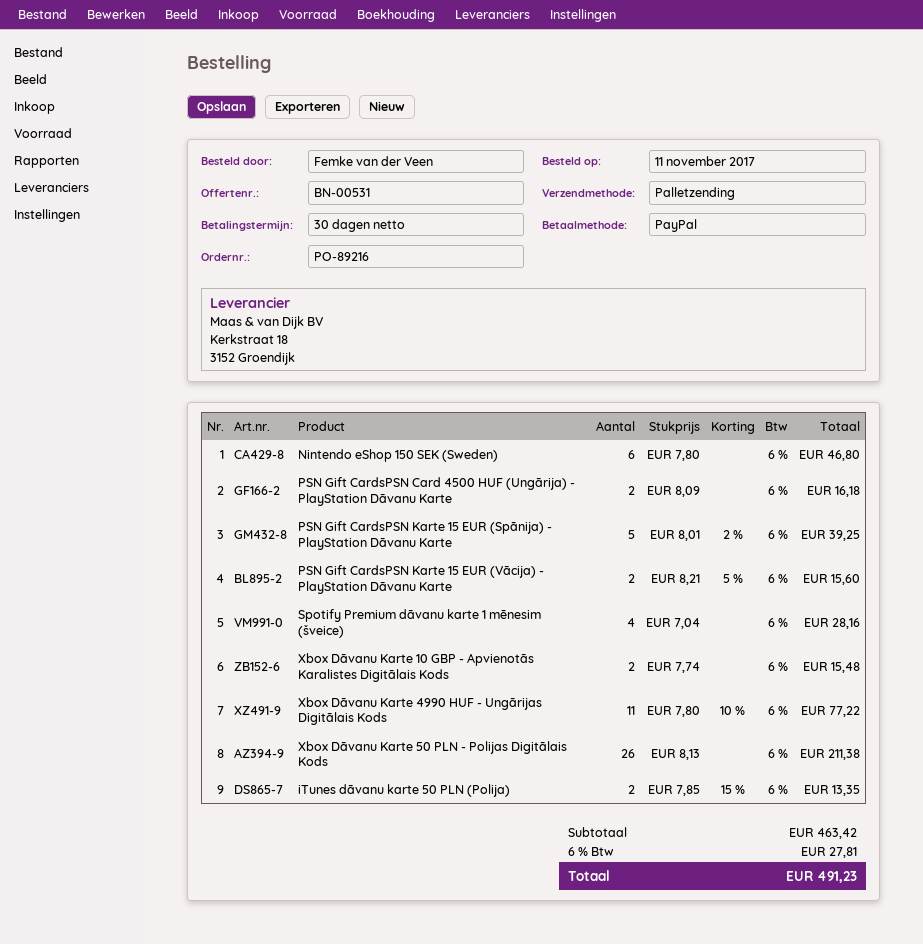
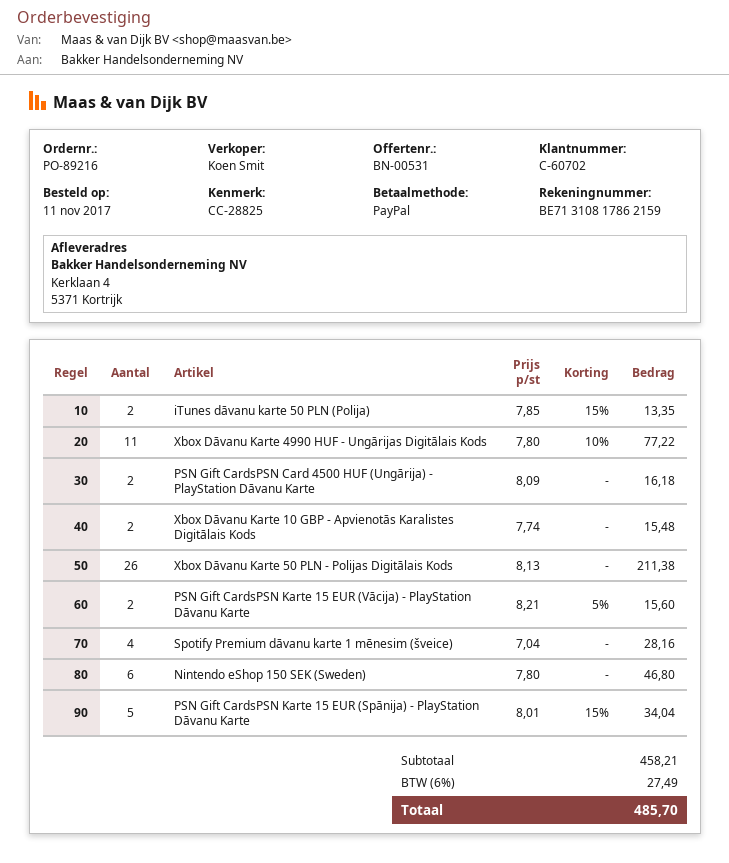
PSN Gift CardsPSN Karte 15 EUR (Spānija) - PlayStation Dāvanu Karte: 5 x 8.01 - 2% = 39.25 -> 5 x 8.01 - 15% = 34.04
subtotal: 463.42 -> 458.21
tax: 6% = 27.81 -> 6% = 27.49
total: 491.23 -> 485.70

